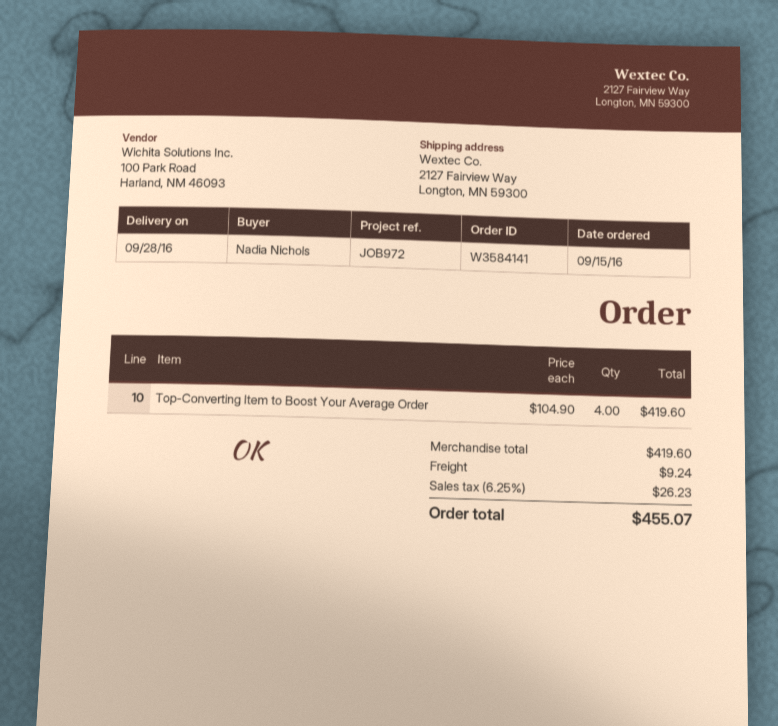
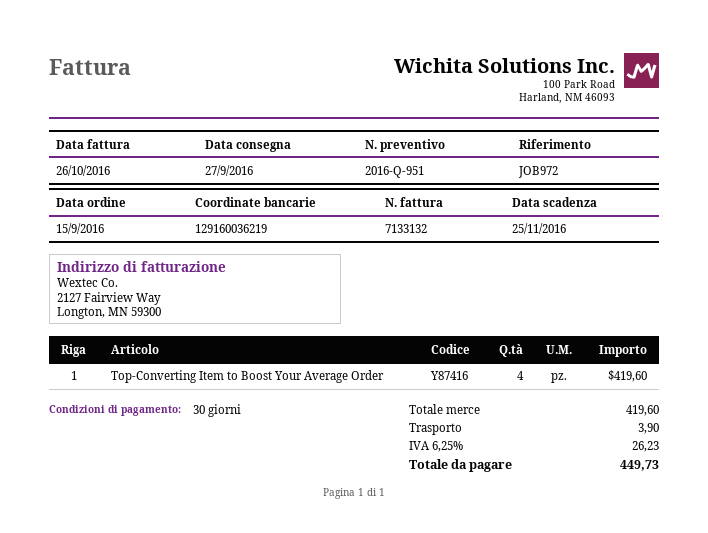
delivery date: 2016-09-28 -> 2016-09-27
shipping: 9.24 -> 3.90
total: 455.07 -> 449.73

